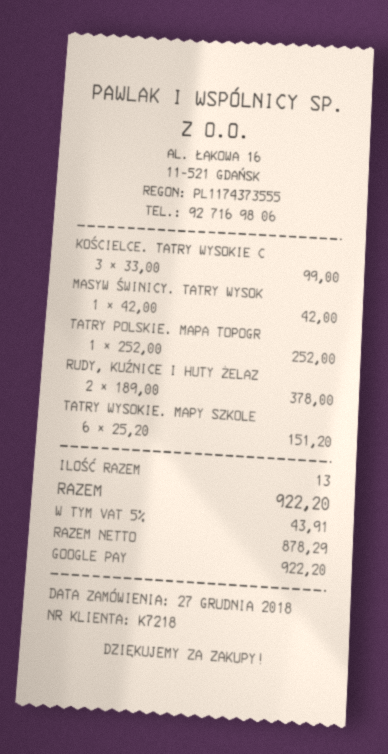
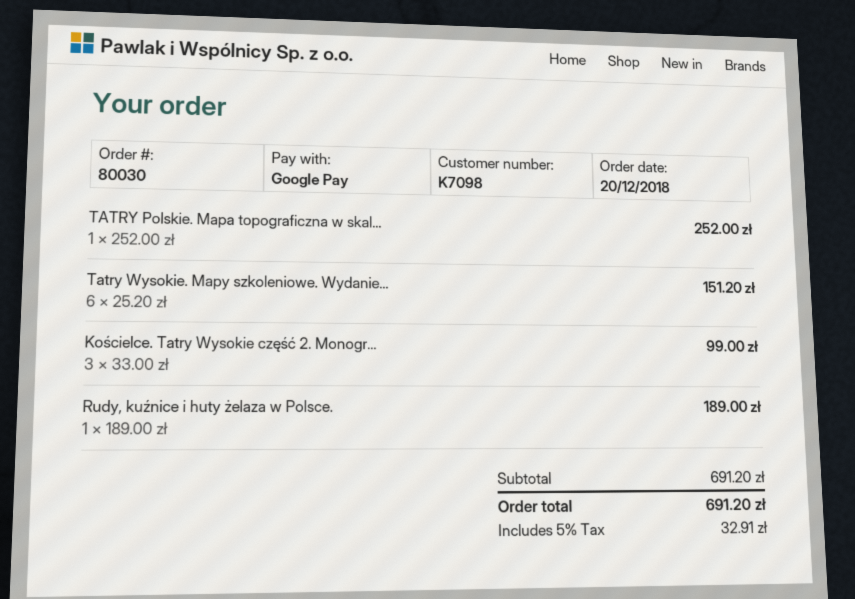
order date: 2018-12-27 -> 2018-12-20
customer number: K7218 -> K7098
MASYW ŚWINICY. TATRY WYSOK: 1 x 42.00 = 42.00 -> none
RUDY, KUŹNICE I HUTY ŻELAZ: 2 x 189.00 = 378.00 -> 1 x 189.00 = 189.00
tax: 5% = 43.91 -> 5% = 32.91
total: 922.20 -> 691.20

